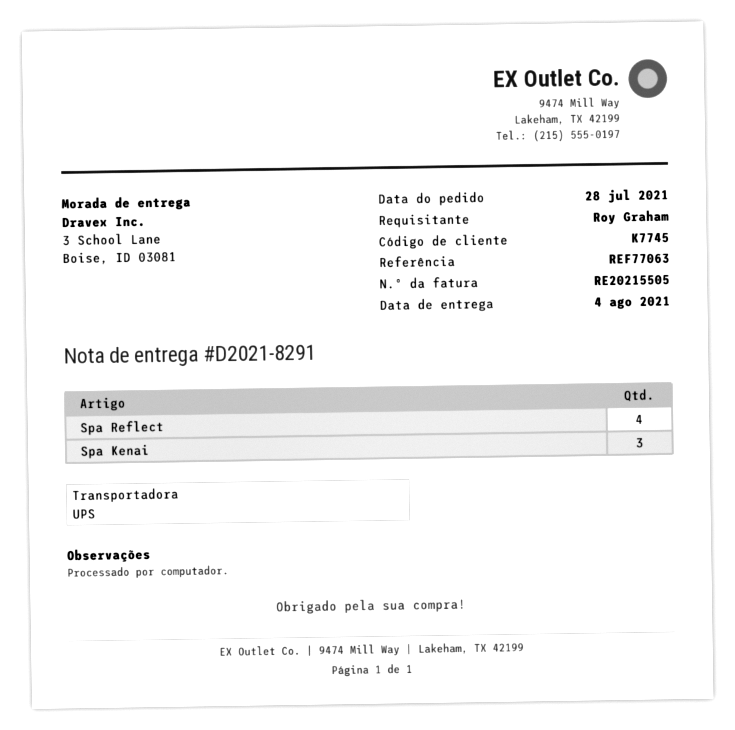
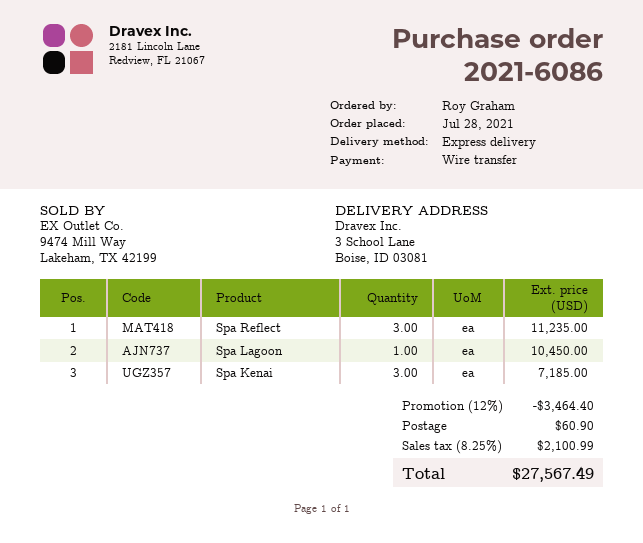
shipping method: UPS -> express
Spa Reflect: 4 -> 3
Spa Lagoon: none -> 1

